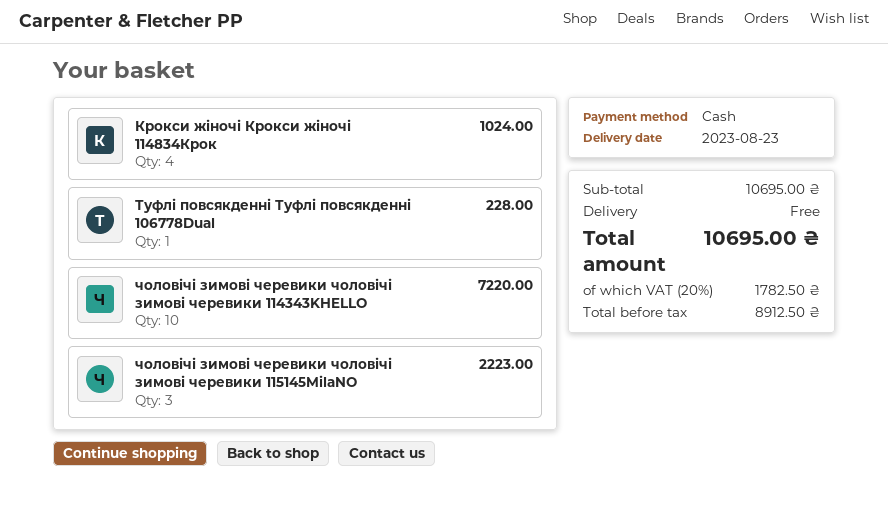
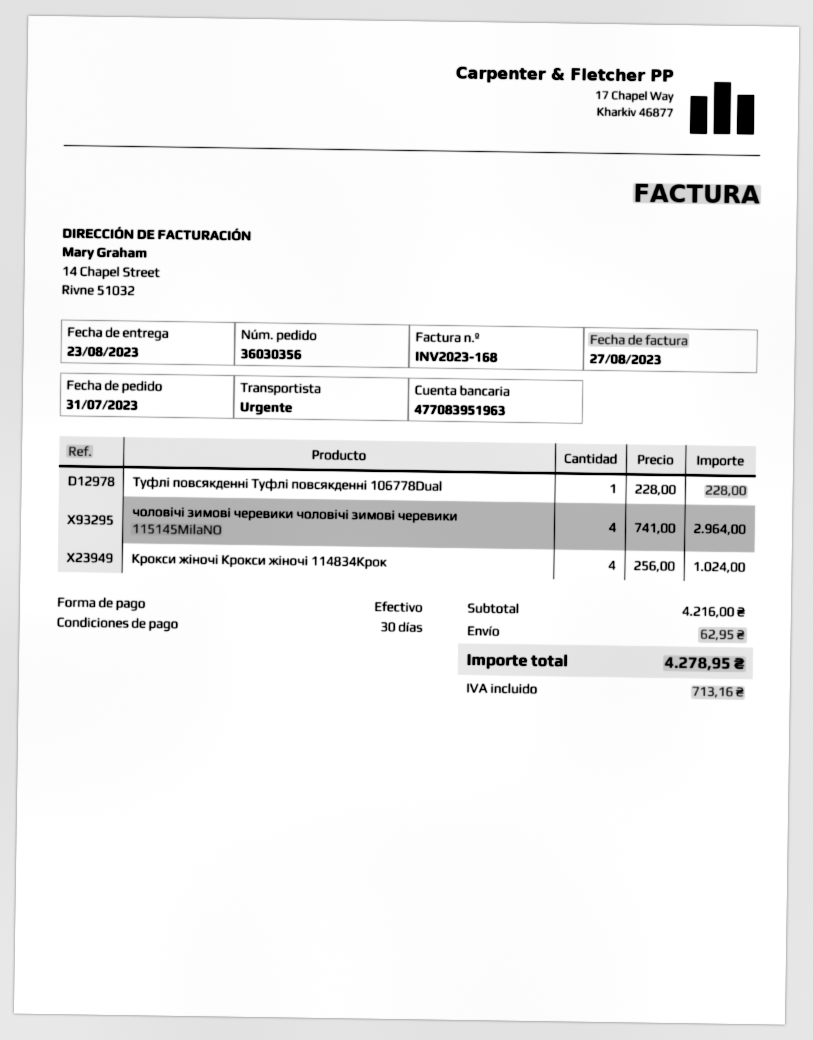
чоловічі зимові черевики чоловічі зимові черевики 114343KHELLO: 10 for 7220.00 -> none
чоловічі зимові черевики чоловічі зимові черевики 115145MilaNO: 3 for 2223.00 -> 4 for 2964.00
subtotal: 10695.00 -> 4216.00
shipping: 0.00 -> 62.95
tax: 1782.50 -> 713.16
total: 10695.00 -> 4278.95

